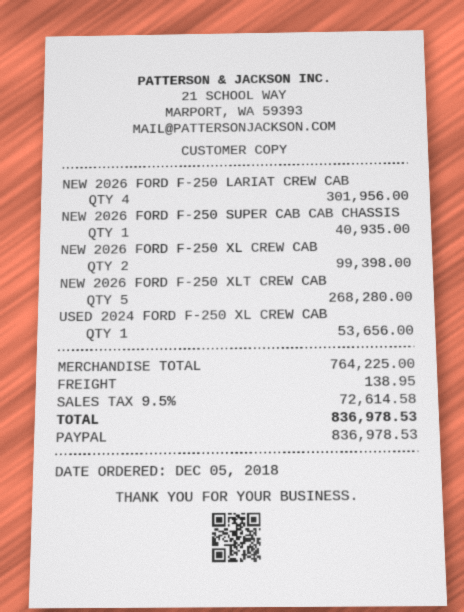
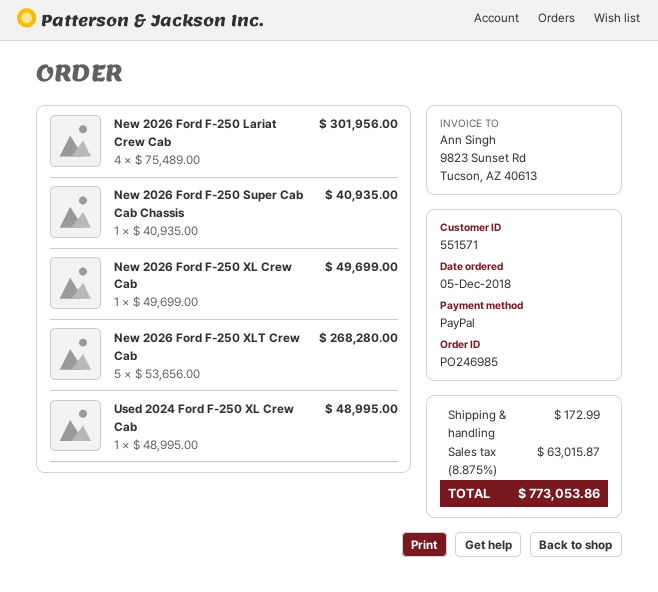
NEW 2026 FORD F-250 XL CREW CAB: 2 for 99398.00 -> 1 for 49699.00
USED 2024 FORD F-250 XL CREW CAB: 1 for 53656.00 -> 1 for 48995.00
shipping: 138.95 -> 172.99
tax: 9.5% = 72614.58 -> 8.875% = 63015.87
total: 836978.53 -> 773053.86

